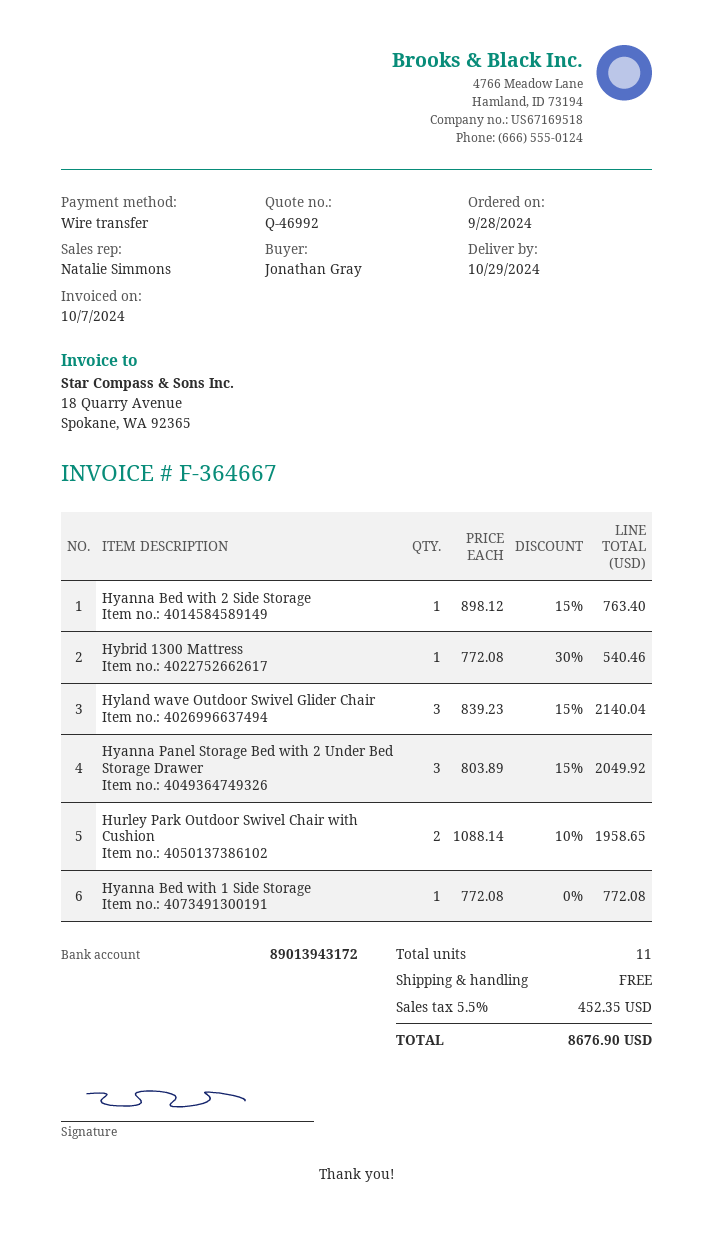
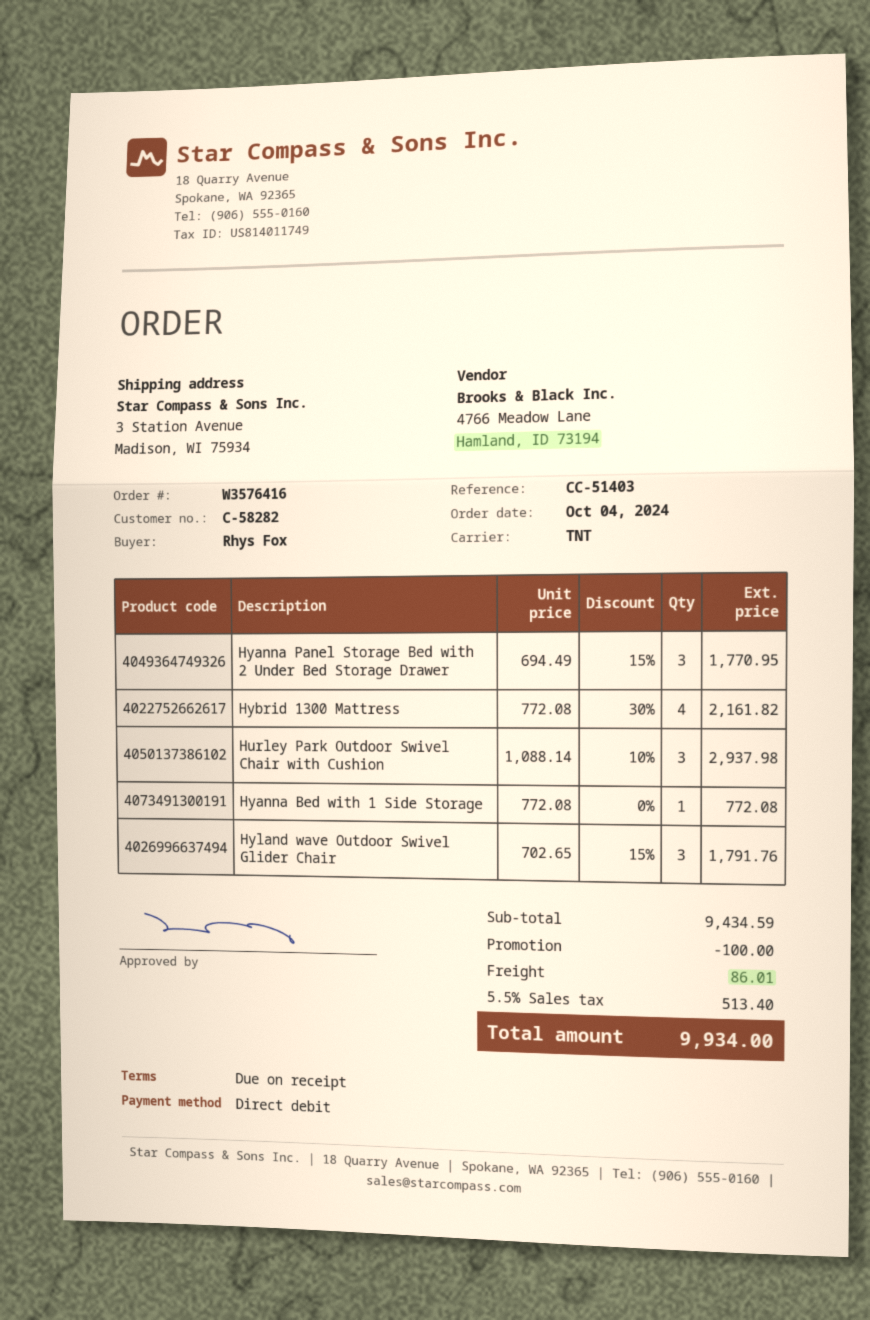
order date: 2024-09-28 -> 2024-10-04
ordered by: Jonathan Gray -> Rhys Fox
payment method: bank transfer -> direct debit
Hyanna Bed with 2 Side Storage: 1 x 898.12 - 15% = 763.40 -> none
Hybrid 1300 Mattress: 1 x 772.08 - 30% = 540.46 -> 4 x 772.08 - 30% = 2161.82
Hyland wave Outdoor Swivel Glider Chair: 3 x 839.23 - 15% = 2140.04 -> 3 x 702.65 - 15% = 1791.76
Hyanna Panel Storage Bed with 2 Under Bed Storage Drawer: 3 x 803.89 - 15% = 2049.92 -> 3 x 694.49 - 15% = 1770.95
Hurley Park Outdoor Swivel Chair with Cushion: 2 x 1088.14 - 10% = 1958.65 -> 3 x 1088.14 - 10% = 2937.98
discount: none -> 100.00
shipping: 0.00 -> 86.01
tax: 5.5% = 452.35 -> 5.5% = 513.40
total: 8676.90 -> 9934.00

